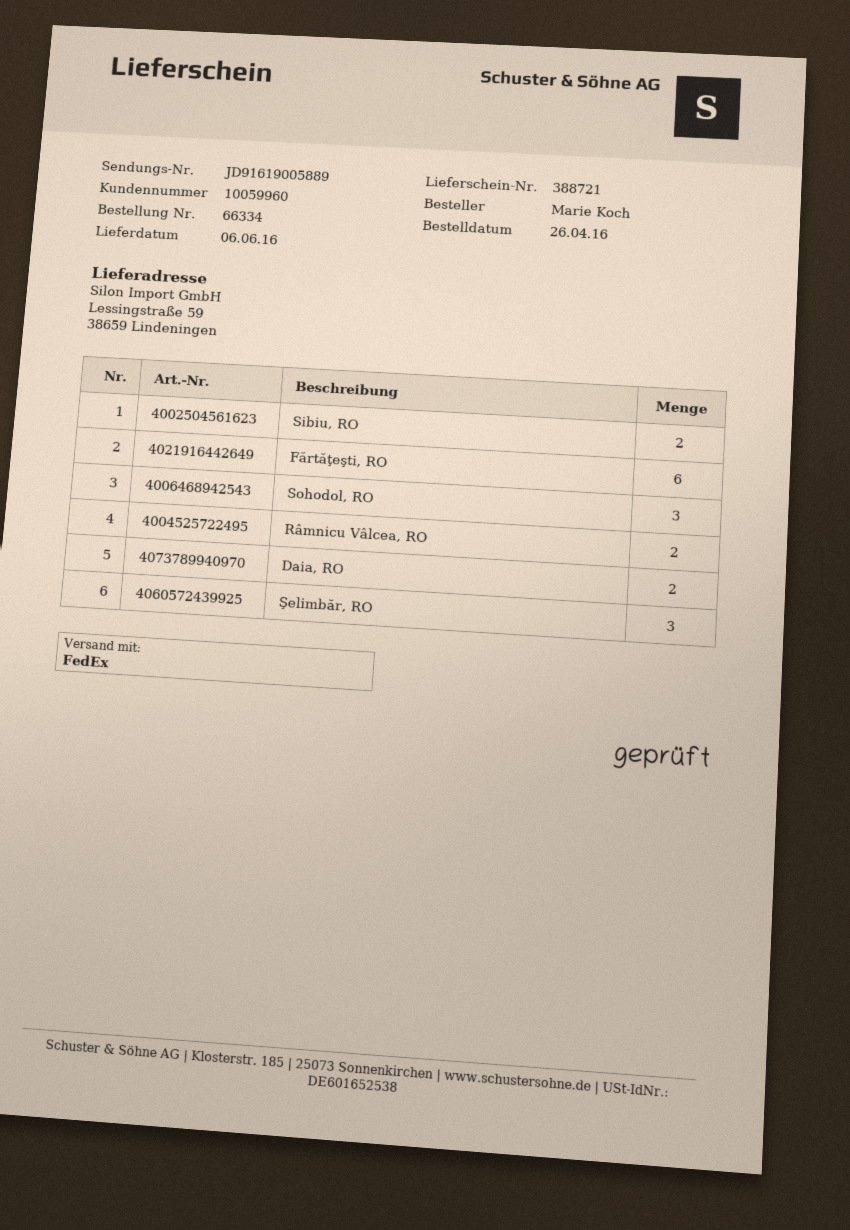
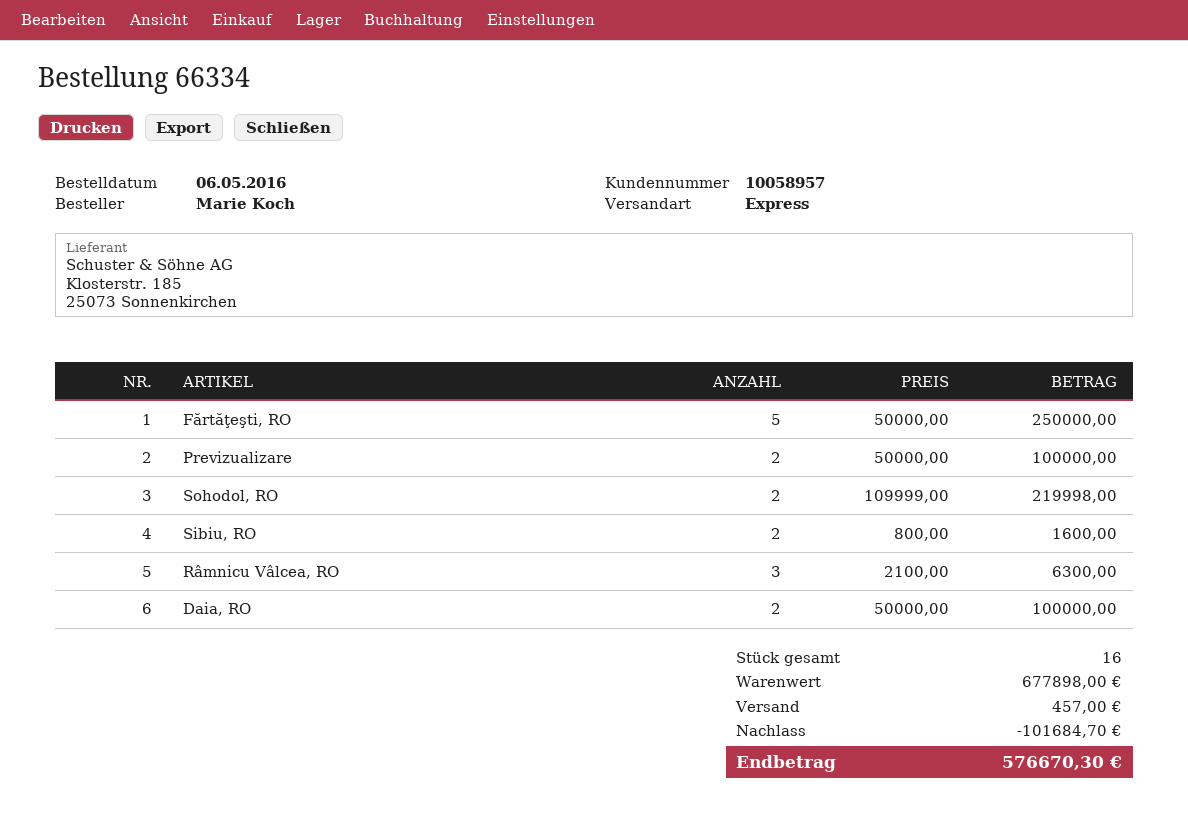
order date: 2016-04-26 -> 2016-05-06
customer number: 10059960 -> 10058957
shipping method: FedEx -> express
Fărtăţeşti, RO: 6 -> 5
Sohodol, RO: 3 -> 2
Râmnicu Vâlcea, RO: 2 -> 3
Şelimbăr, RO: 3 -> none
Previzualizare: none -> 2

